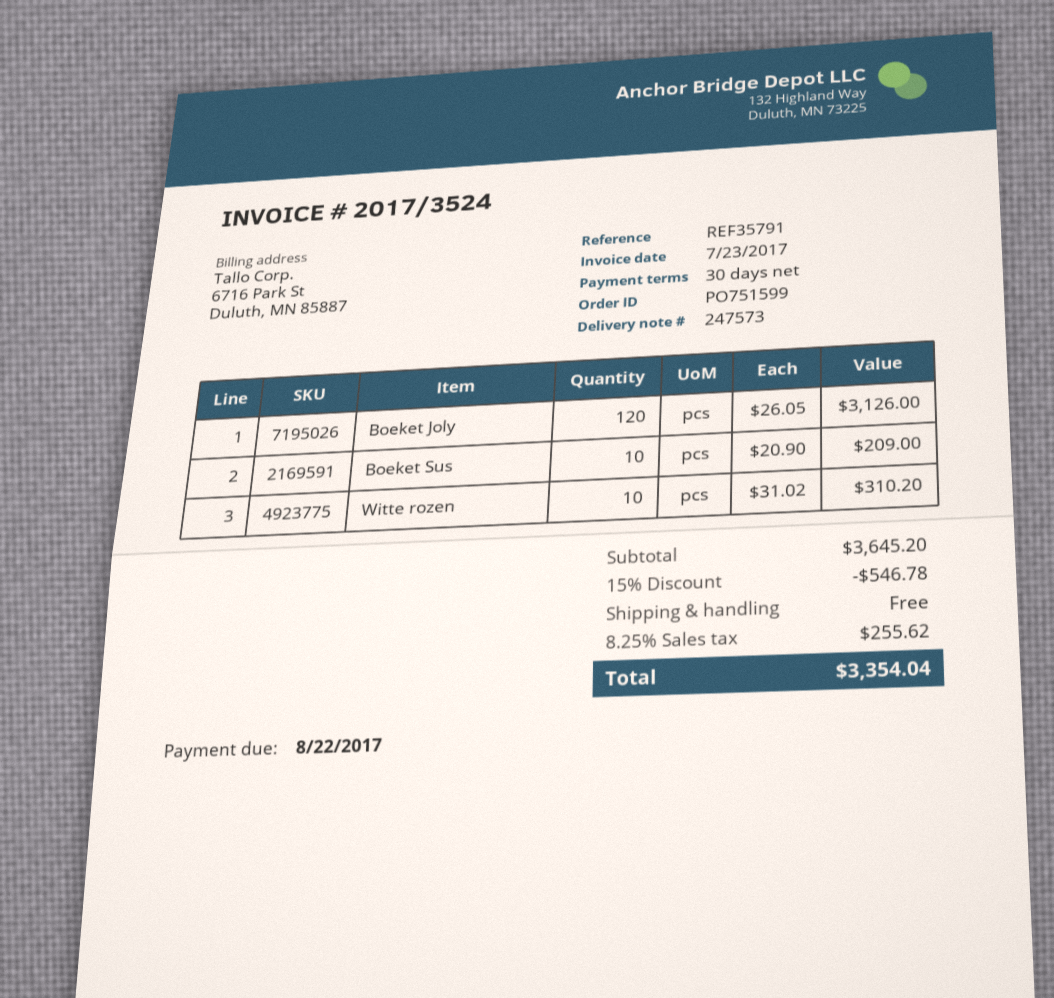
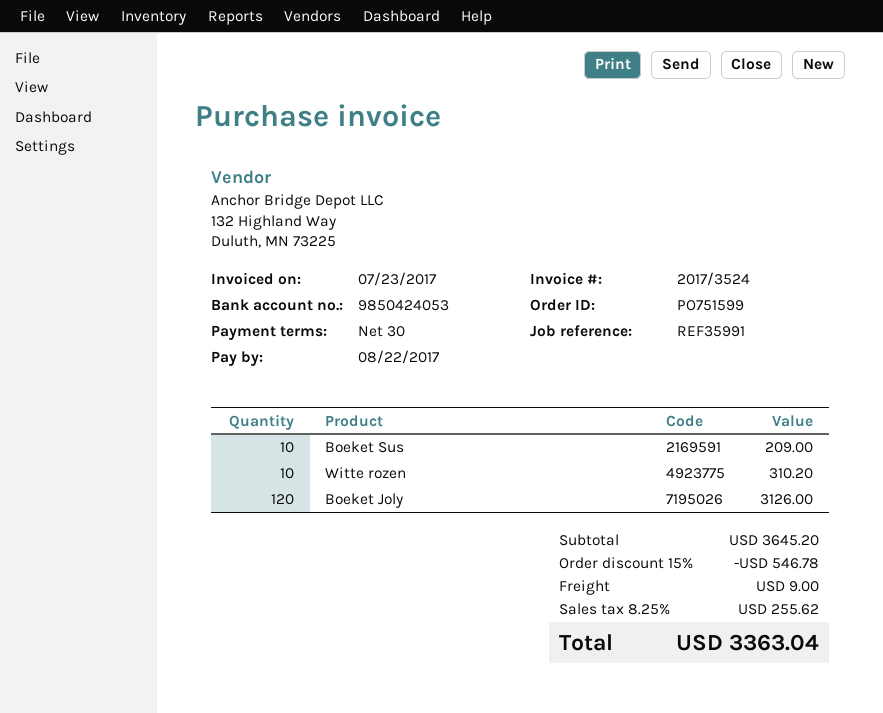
reference: REF35791 -> REF35991
shipping: 0.00 -> 9.00
total: 3354.04 -> 3363.04

